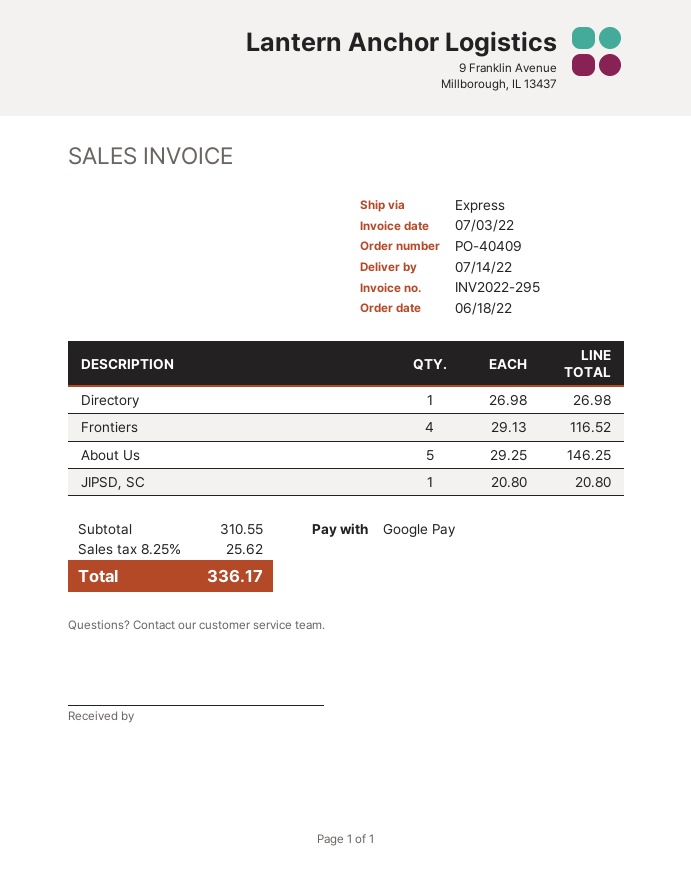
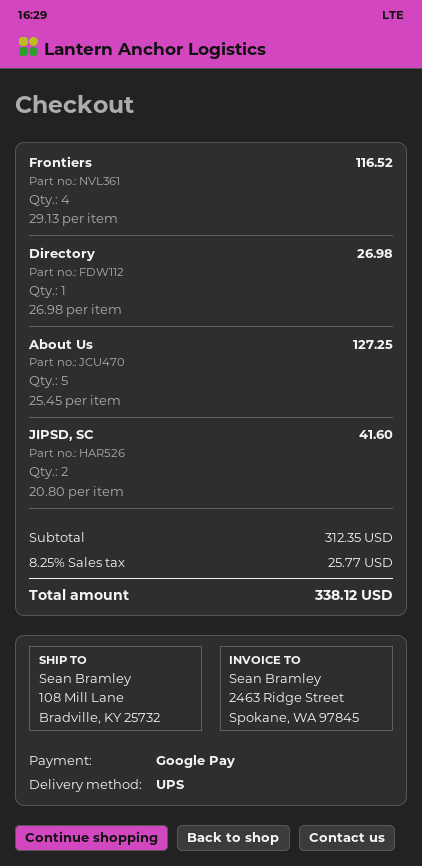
shipping method: express -> UPS
About Us: 5 x 29.25 = 146.25 -> 5 x 25.45 = 127.25
JIPSD, SC: 1 x 20.80 = 20.80 -> 2 x 20.80 = 41.60
subtotal: 310.55 -> 312.35
tax: 8.25% = 25.62 -> 8.25% = 25.77
total: 336.17 -> 338.12

